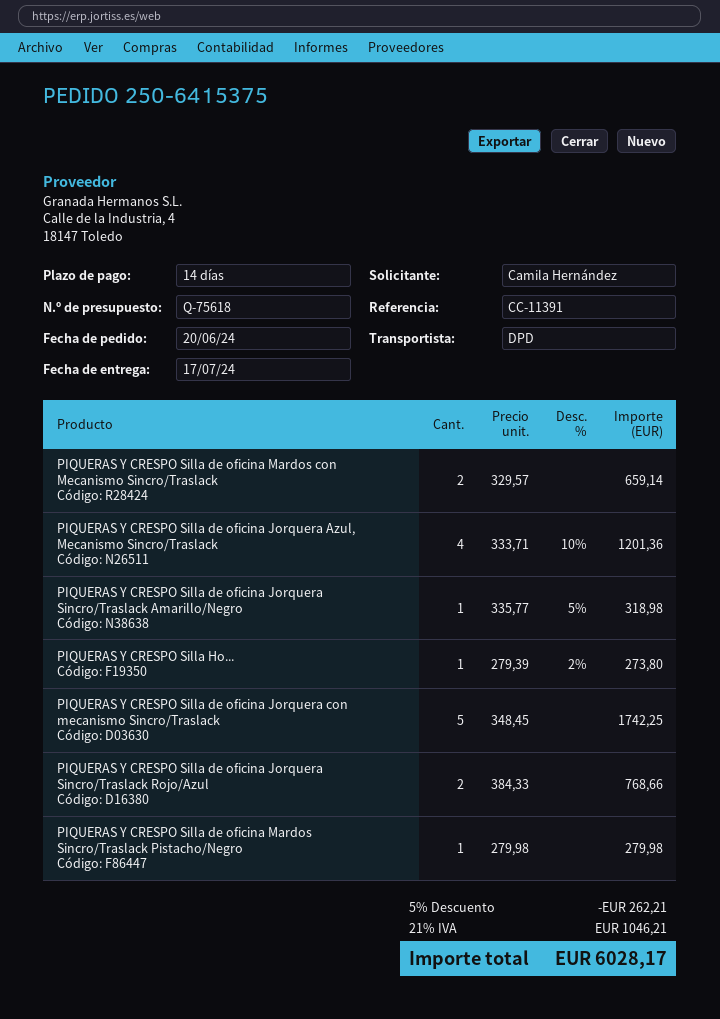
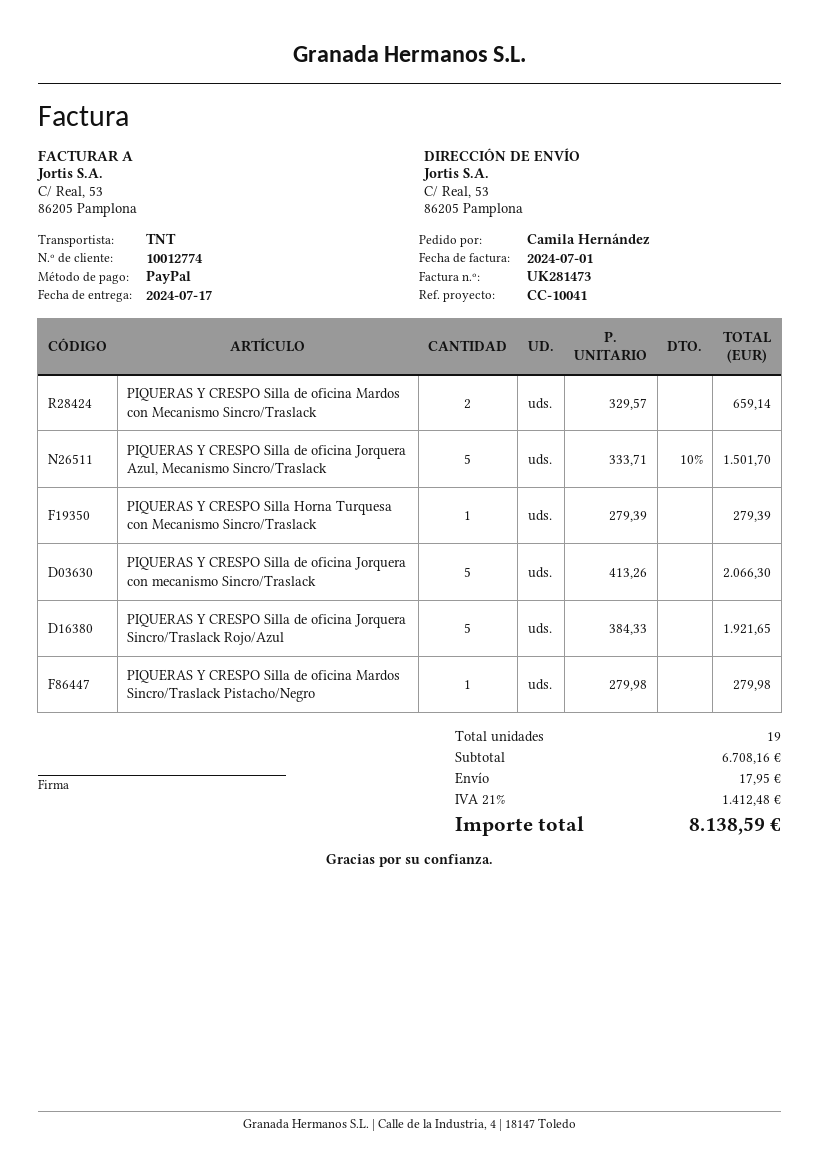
reference: CC-11391 -> CC-10041
shipping method: DPD -> TNT
PIQUERAS Y CRESPO Silla de oficina Jorquera Azul, Mecanismo Sincro/Traslack: 4 x 333.71 - 10% = 1201.36 -> 5 x 333.71 - 10% = 1501.70
PIQUERAS Y CRESPO Silla de oficina Jorquera Sincro/Traslack Amarillo/Negro: 1 x 335.77 - 5% = 318.98 -> none
PIQUERAS Y CRESPO Silla Ho...: 1 x 279.39 - 2% = 273.80 -> 1 x 279.39 = 279.39
PIQUERAS Y CRESPO Silla de oficina Jorquera con mecanismo Sincro/Traslack: 5 x 348.45 = 1742.25 -> 5 x 413.26 = 2066.30
PIQUERAS Y CRESPO Silla de oficina Jorquera Sincro/Traslack Rojo/Azul: 2 x 384.33 = 768.66 -> 5 x 384.33 = 1921.65
discount: 5% = 262.21 -> none
shipping: none -> 17.95
tax: 21% = 1046.21 -> 21% = 1412.48
total: 6028.17 -> 8138.59

